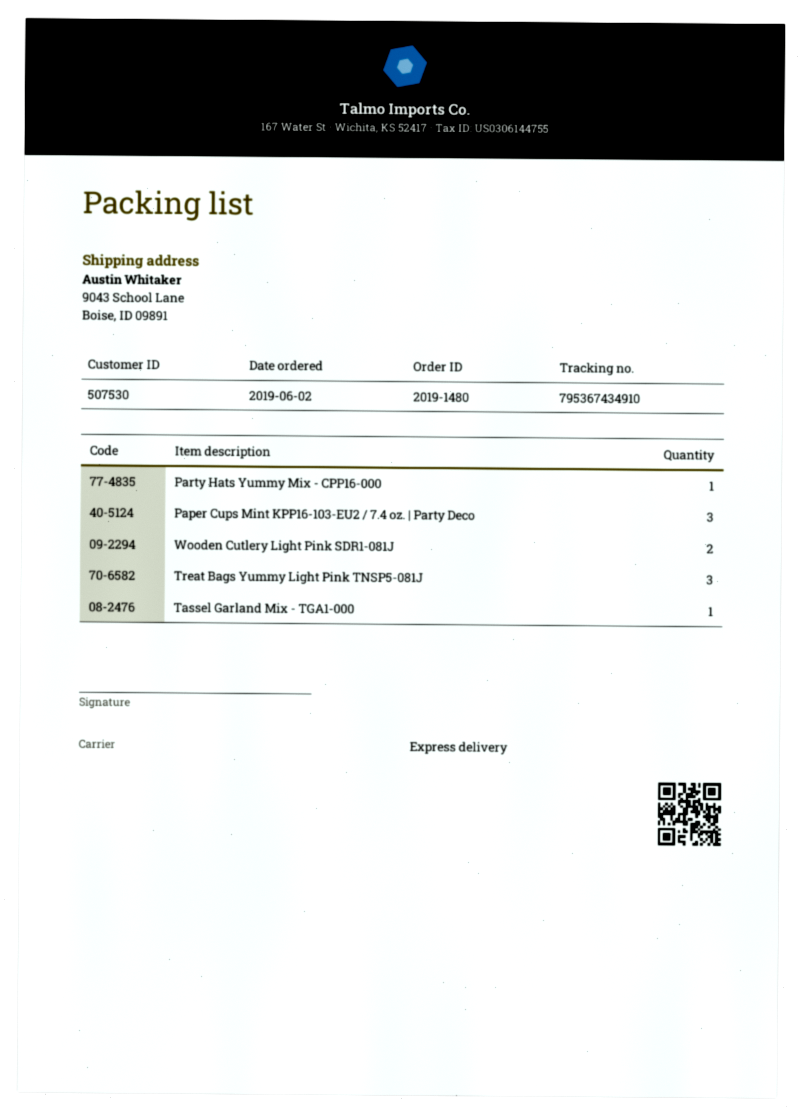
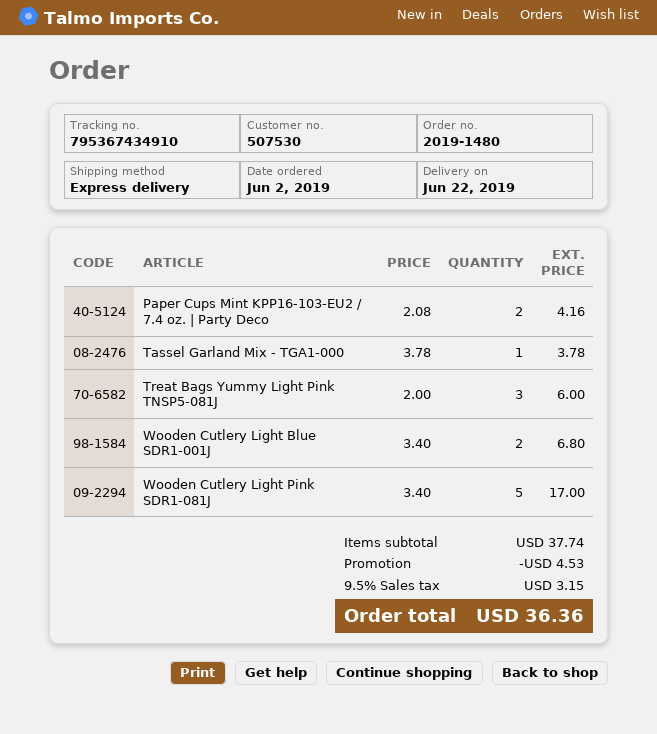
Party Hats Yummy Mix - CPP16-000: 1 -> none
Paper Cups Mint KPP16-103-EU2 / 7.4 oz. | Party Deco: 3 -> 2
Wooden Cutlery Light Pink SDR1-081J: 2 -> 5
Wooden Cutlery Light Blue SDR1-001J: none -> 2

